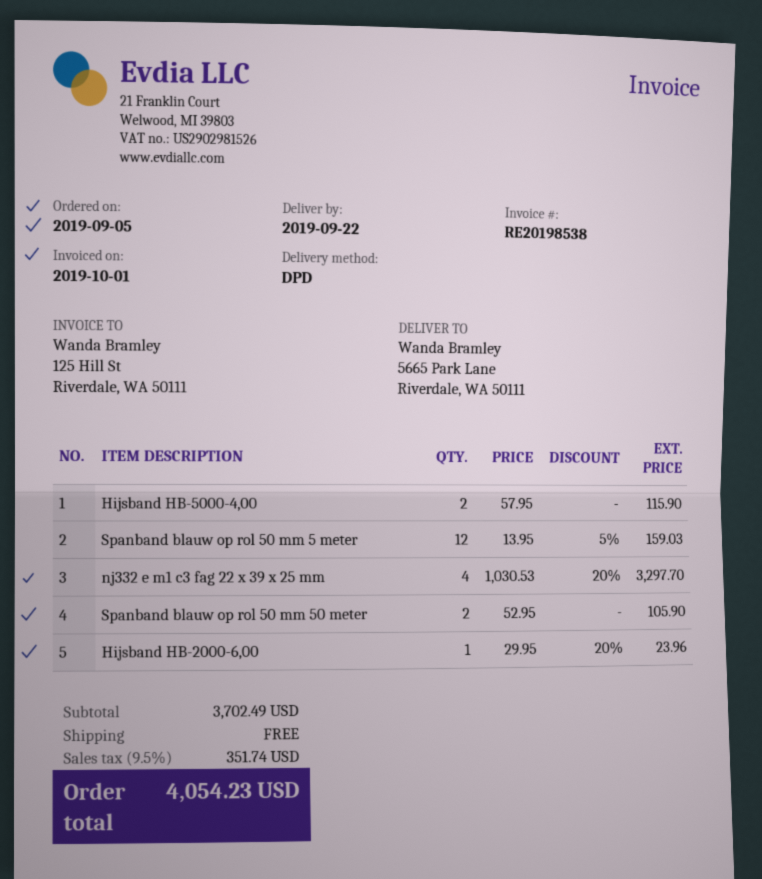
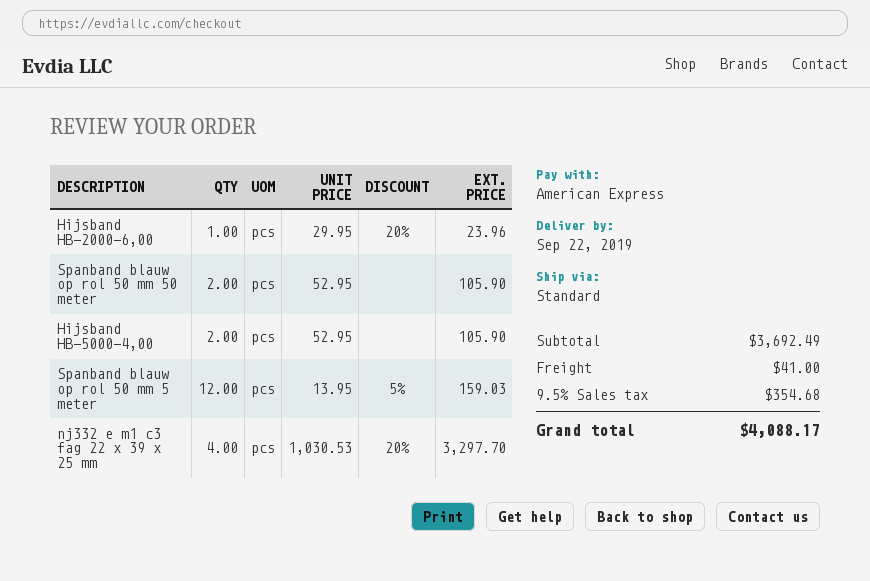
shipping method: DPD -> standard
Hijsband HB-5000-4,00: 2 x 57.95 = 115.90 -> 2 x 52.95 = 105.90
subtotal: 3702.49 -> 3692.49
shipping: 0.00 -> 41.00
tax: 9.5% = 351.74 -> 9.5% = 354.68
total: 4054.23 -> 4088.17

